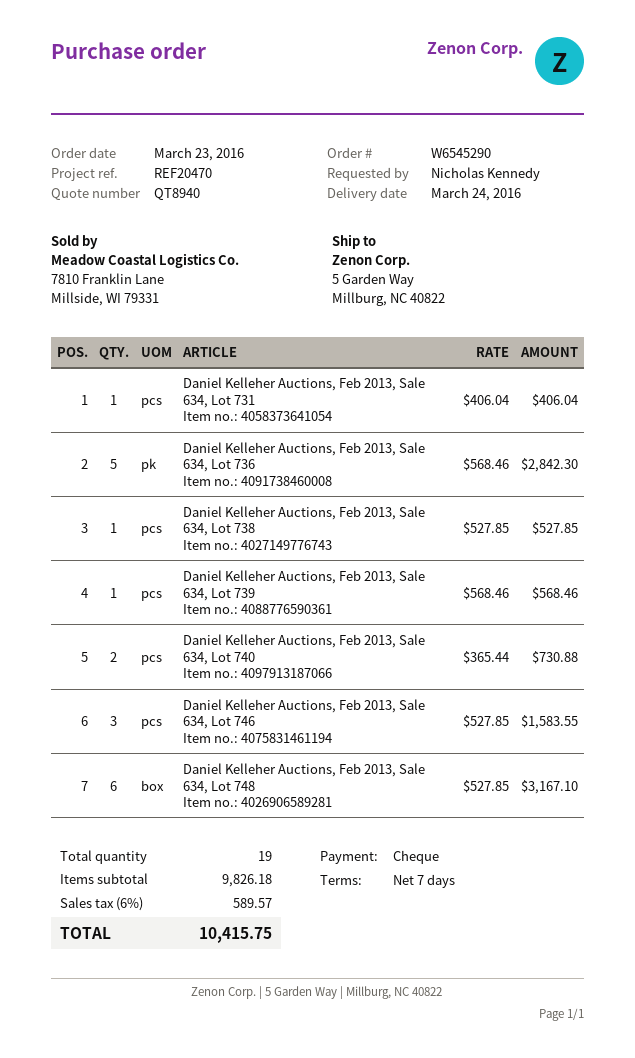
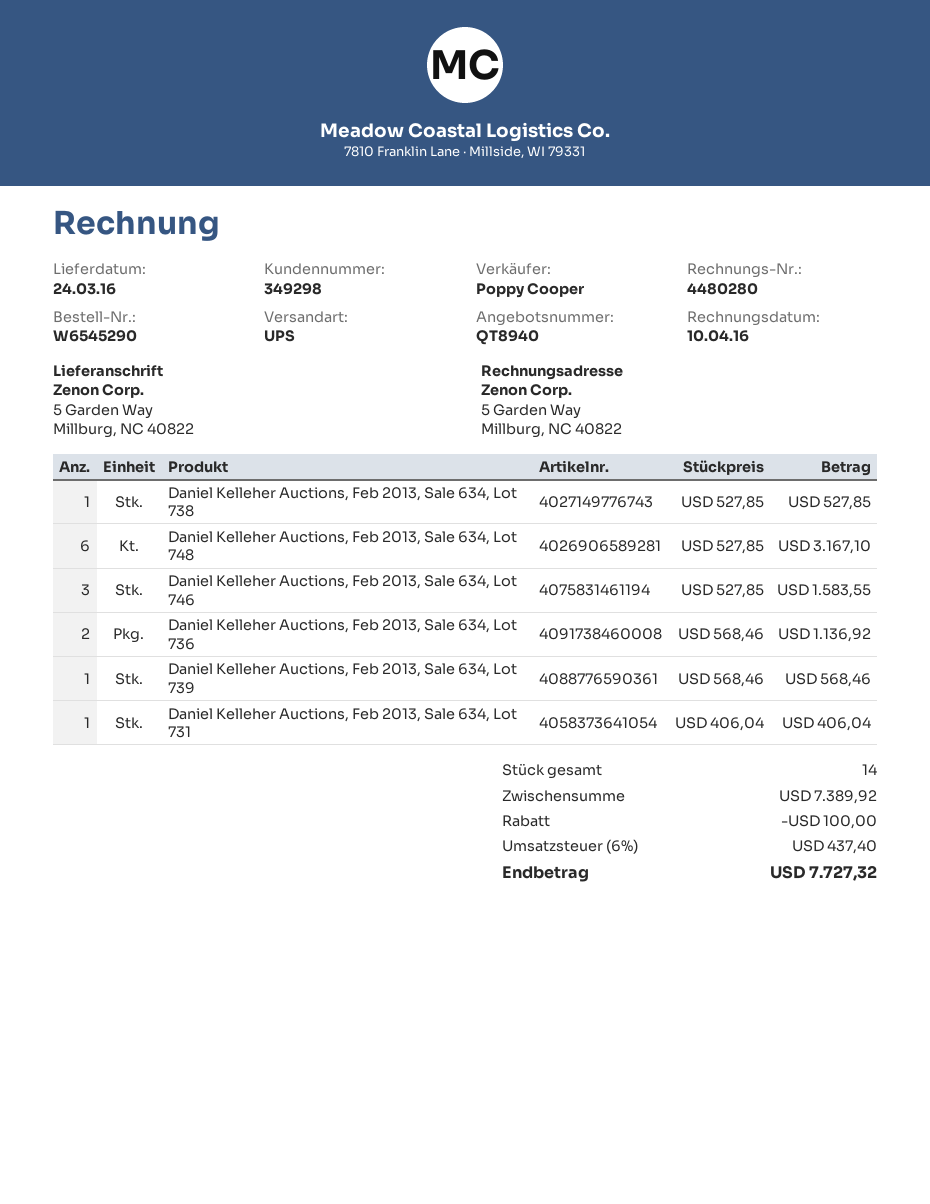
Daniel Kelleher Auctions, Feb 2013, Sale 634, Lot 736: 5 x 568.46 = 2842.30 -> 2 x 568.46 = 1136.92
Daniel Kelleher Auctions, Feb 2013, Sale 634, Lot 740: 2 x 365.44 = 730.88 -> none
total quantity: 19 -> 14
subtotal: 9826.18 -> 7389.92
discount: none -> 100.00
tax: 6% = 589.57 -> 6% = 437.40
total: 10415.75 -> 7727.32

